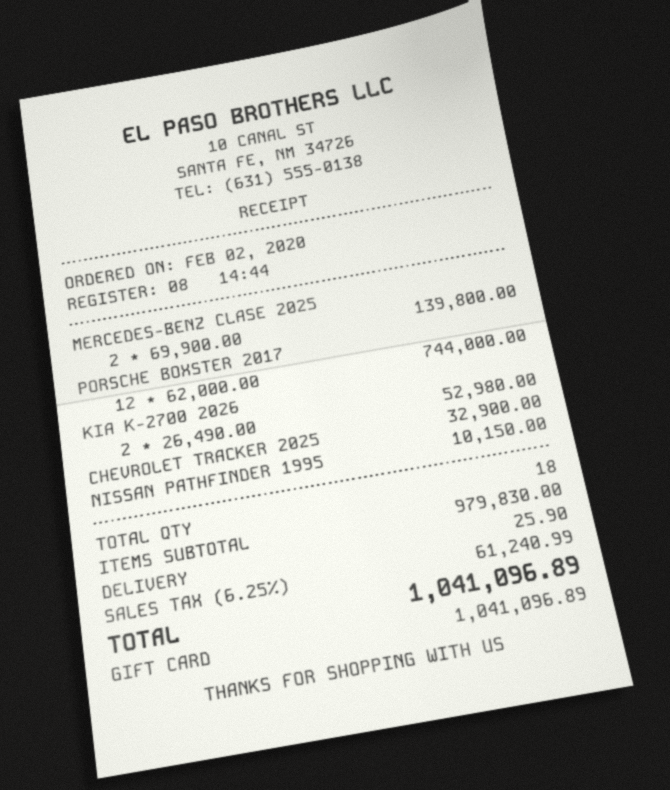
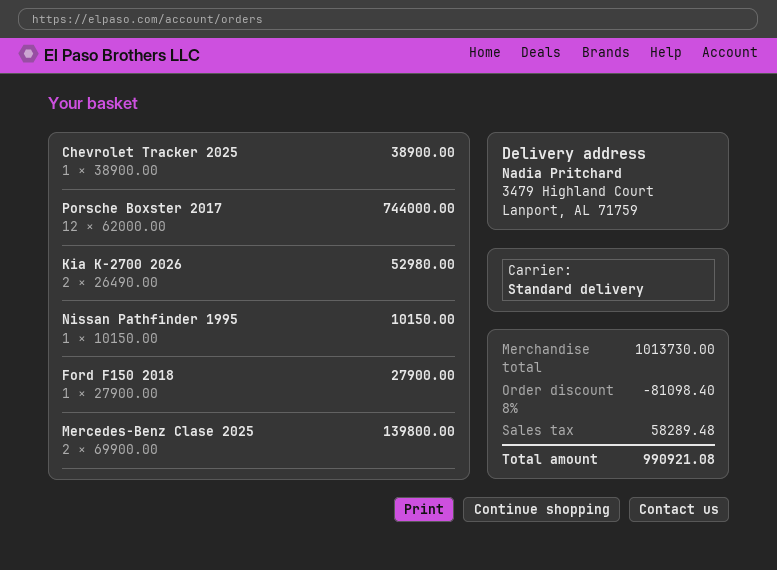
CHEVROLET TRACKER 2025: 1 x 32900.00 = 32900.00 -> 1 x 38900.00 = 38900.00
Ford F150 2018: none -> 1 x 27900.00 = 27900.00
subtotal: 979830.00 -> 1013730.00
discount: none -> 8% = 81098.40
shipping: 25.90 -> none
tax: 61240.99 -> 58289.48
total: 1041096.89 -> 990921.08

